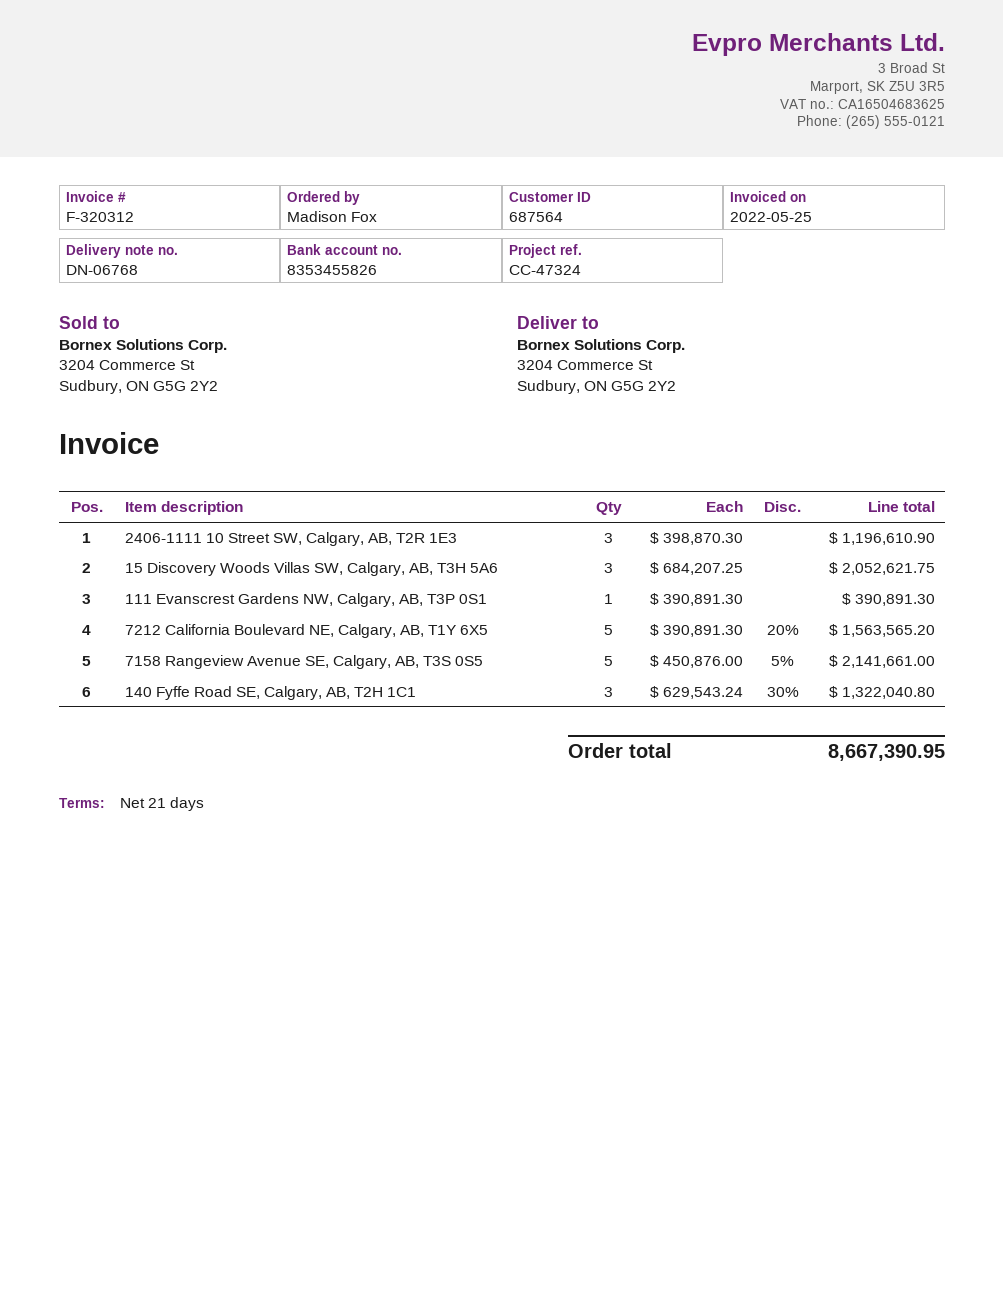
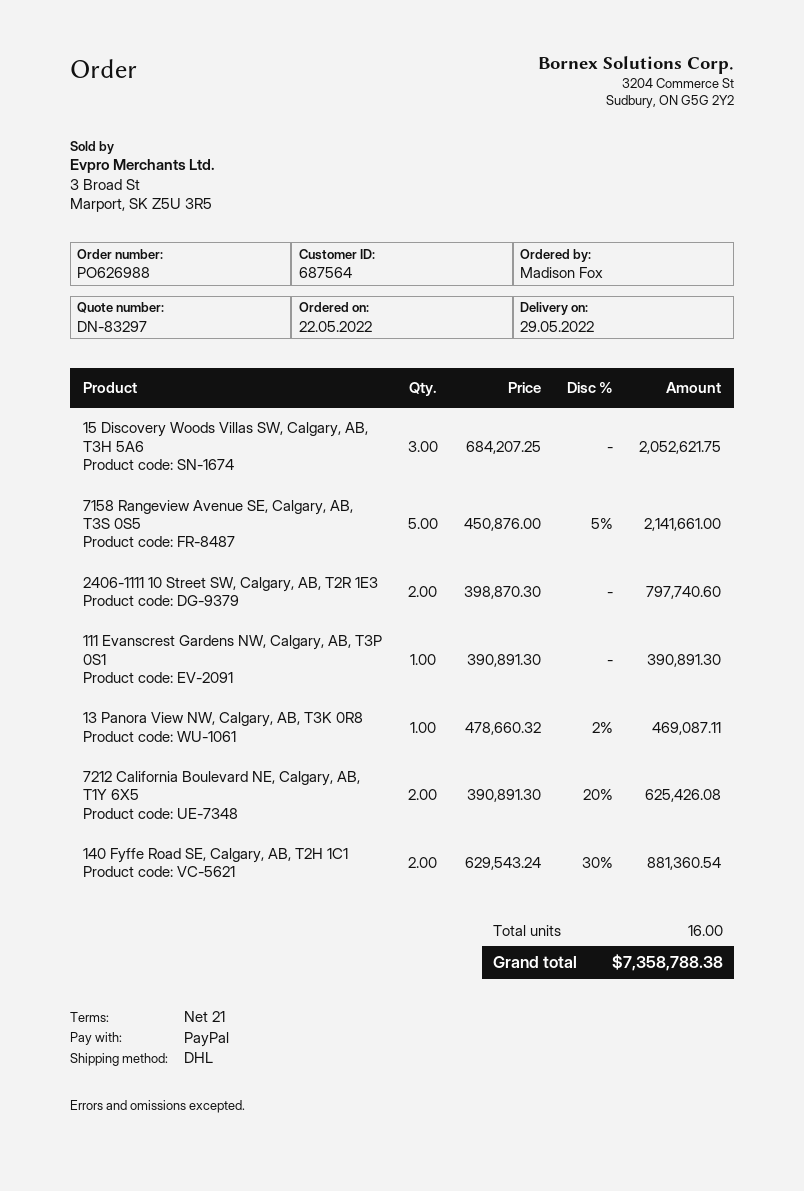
2406-1111 10 Street SW, Calgary, AB, T2R 1E3: 3 x 398870.30 = 1196610.90 -> 2 x 398870.30 = 797740.60
7212 California Boulevard NE, Calgary, AB, T1Y 6X5: 5 x 390891.30 - 20% = 1563565.20 -> 2 x 390891.30 - 20% = 625426.08
140 Fyffe Road SE, Calgary, AB, T2H 1C1: 3 x 629543.24 - 30% = 1322040.80 -> 2 x 629543.24 - 30% = 881360.54
13 Panora View NW, Calgary, AB, T3K 0R8: none -> 1 x 478660.32 - 2% = 469087.11
total: 8667390.95 -> 7358788.38

